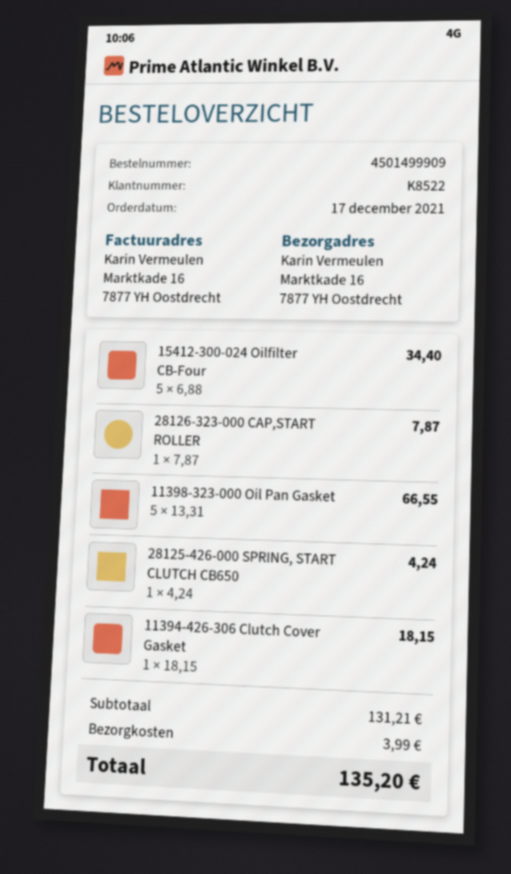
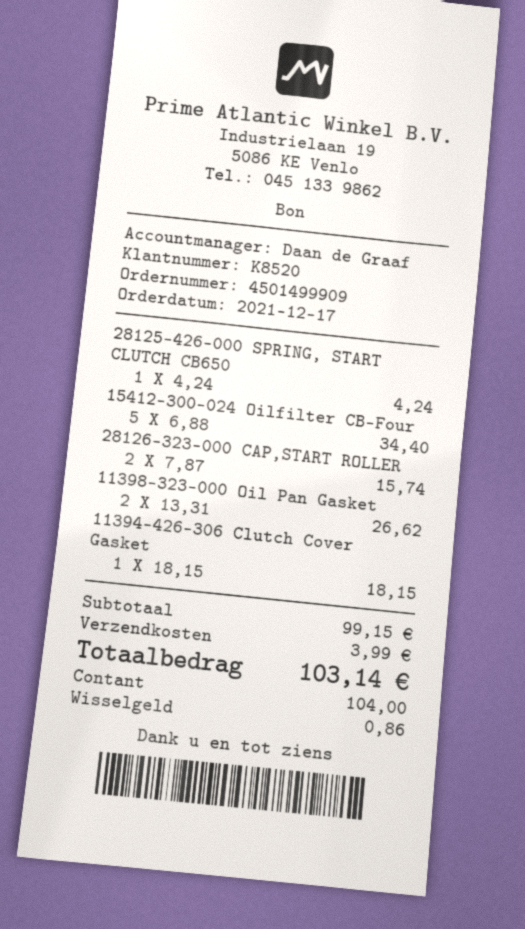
customer number: K8522 -> K8520
28126-323-000 CAP,START ROLLER: 1 x 7.87 = 7.87 -> 2 x 7.87 = 15.74
11398-323-000 Oil Pan Gasket: 5 x 13.31 = 66.55 -> 2 x 13.31 = 26.62
subtotal: 131.21 -> 99.15
total: 135.20 -> 103.14

